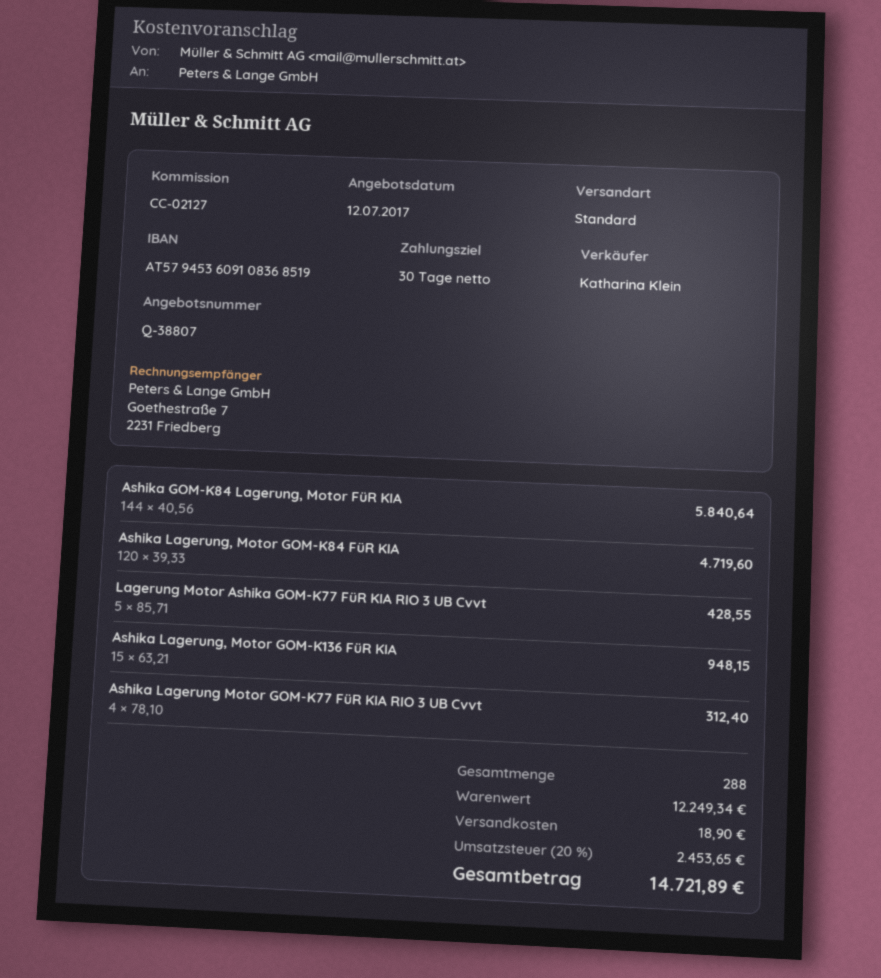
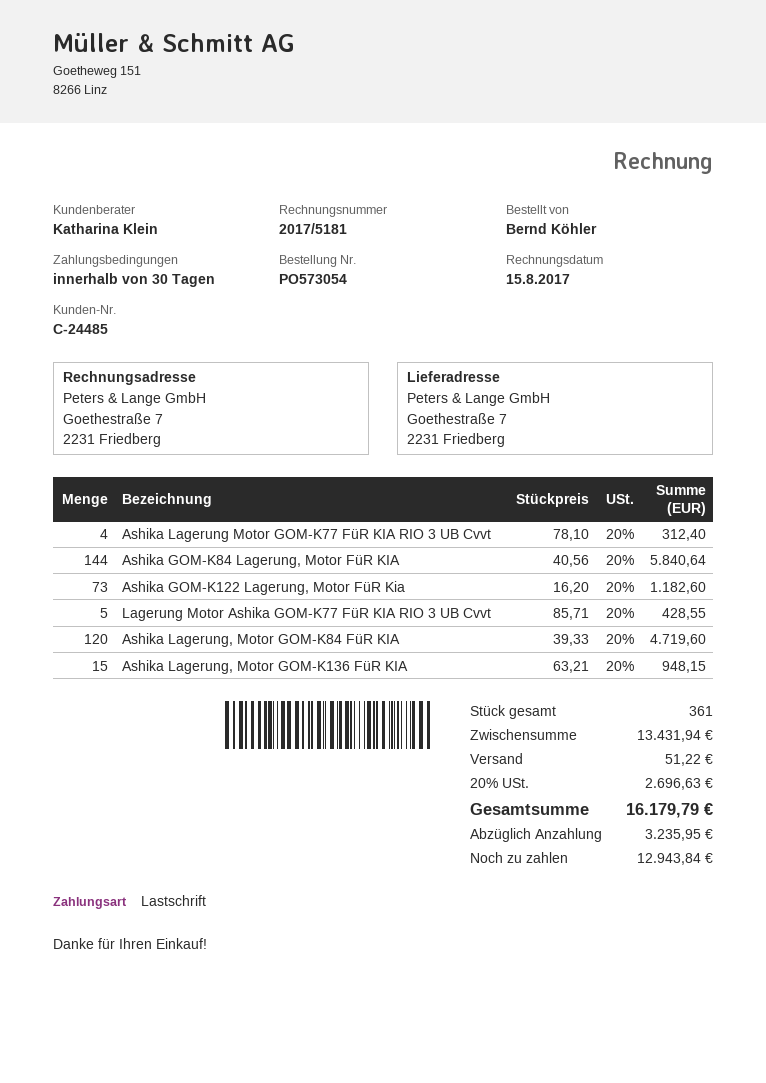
Ashika GOM-K122 Lagerung, Motor FüR Kia: none -> 73 x 16.20 = 1182.60
total quantity: 288 -> 361
subtotal: 12249.34 -> 13431.94
shipping: 18.90 -> 51.22
tax: 20% = 2453.65 -> 20% = 2696.63
total: 14721.89 -> 16179.79

